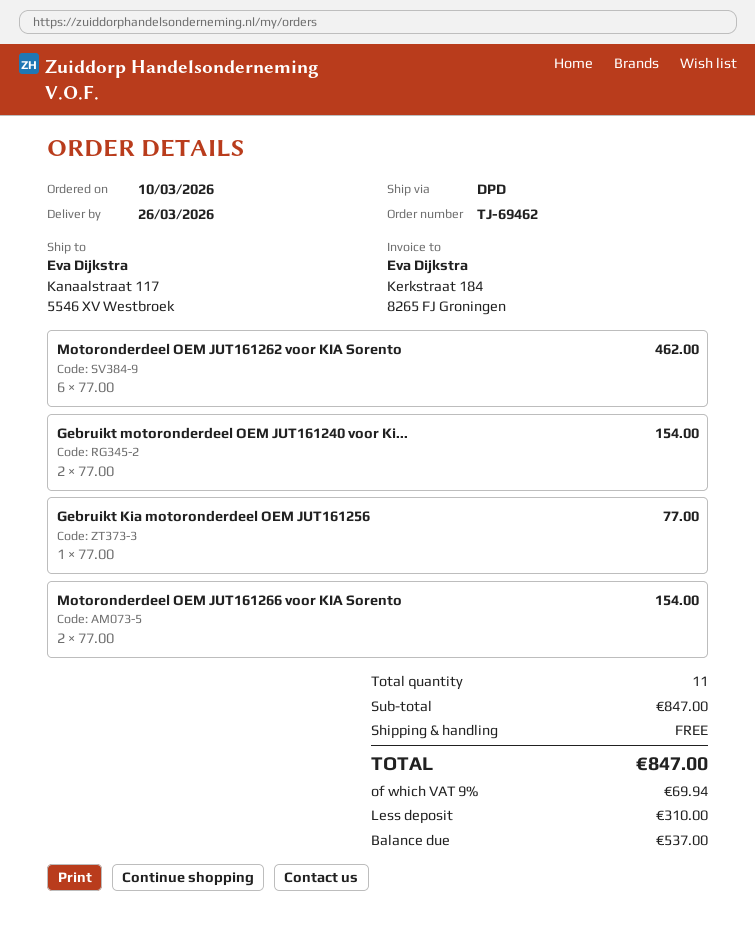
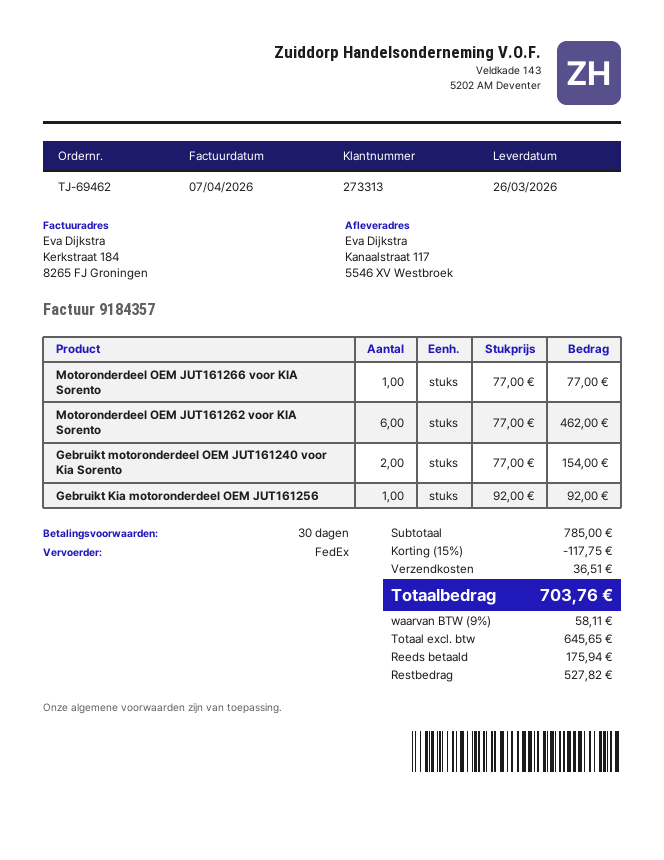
shipping method: DPD -> FedEx
Gebruikt Kia motoronderdeel OEM JUT161256: 1 x 77.00 = 77.00 -> 1 x 92.00 = 92.00
Motoronderdeel OEM JUT161266 voor KIA Sorento: 2 x 77.00 = 154.00 -> 1 x 77.00 = 77.00
subtotal: 847.00 -> 785.00
discount: none -> 15% = 117.75
shipping: 0.00 -> 36.51
tax: 9% = 69.94 -> 9% = 58.11
total: 847.00 -> 703.76
deposit: 310.00 -> 175.94
balance: 537.00 -> 527.82

